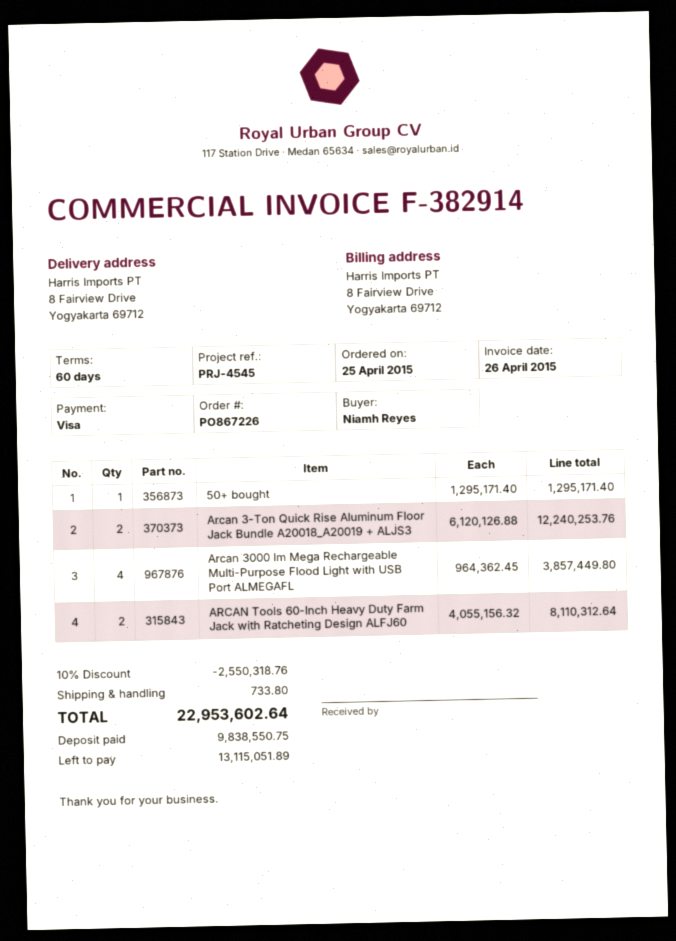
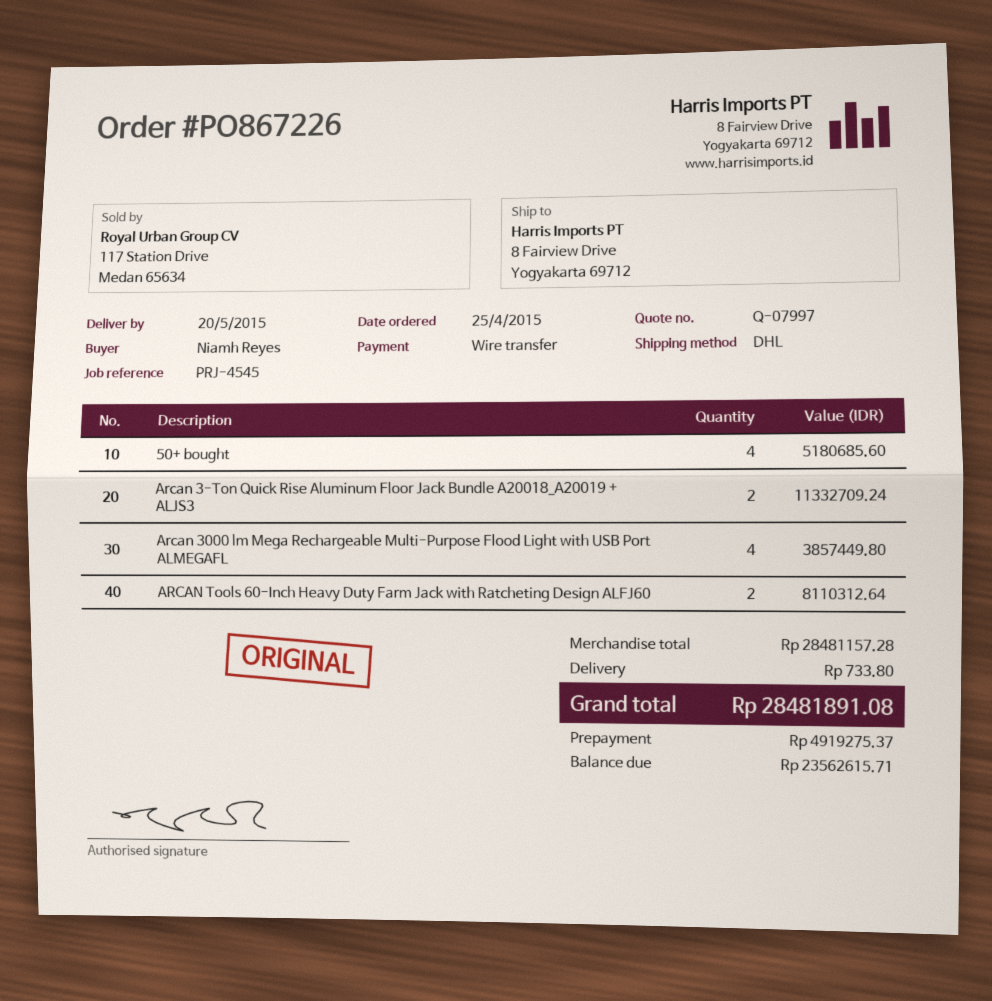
payment method: Visa -> bank transfer
50+ bought: 1 for 1295171.40 -> 4 for 5180685.60
Arcan 3-Ton Quick Rise Aluminum Floor Jack Bundle A20018_A20019 + ALJS3: 2 for 12240253.76 -> 2 for 11332709.24
discount: 10% = 2550318.76 -> none
total: 22953602.64 -> 28481891.08
deposit: 9838550.75 -> 4919275.37
balance: 13115051.89 -> 23562615.71

